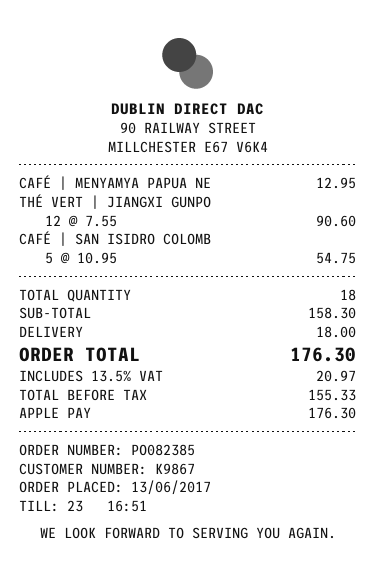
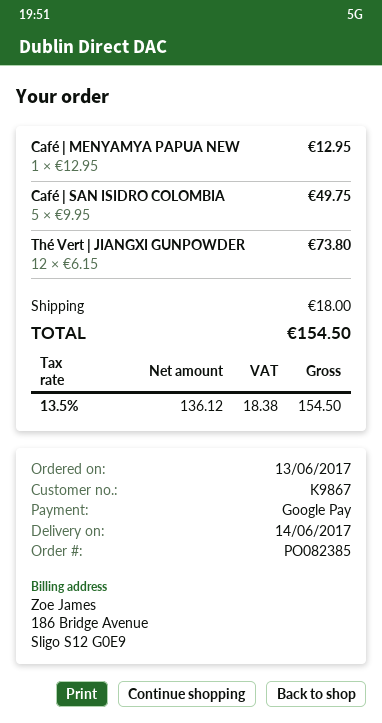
payment method: Apple Pay -> Google Pay
THÉ VERT | JIANGXI GUNPO: 12 x 7.55 = 90.60 -> 12 x 6.15 = 73.80
CAFÉ | SAN ISIDRO COLOMB: 5 x 10.95 = 54.75 -> 5 x 9.95 = 49.75
net: 155.33 -> 136.12
tax: 13.5% = 20.97 -> 13.5% = 18.38
total: 176.30 -> 154.50

